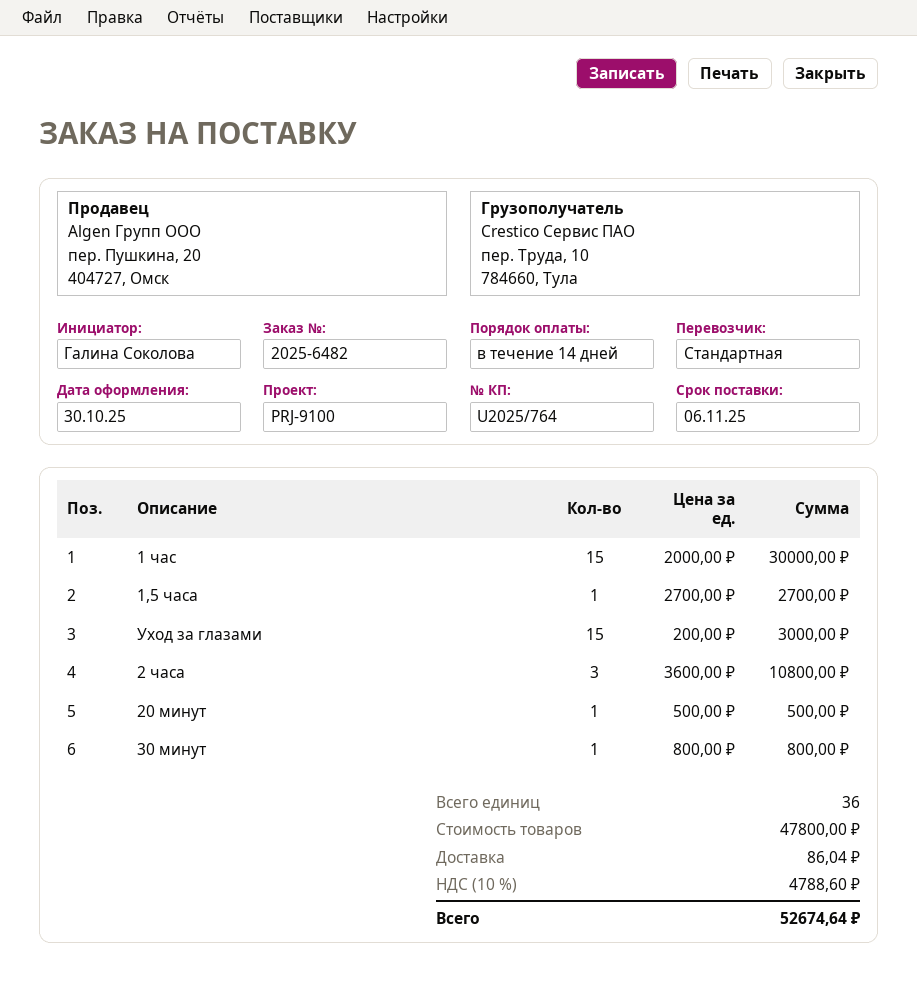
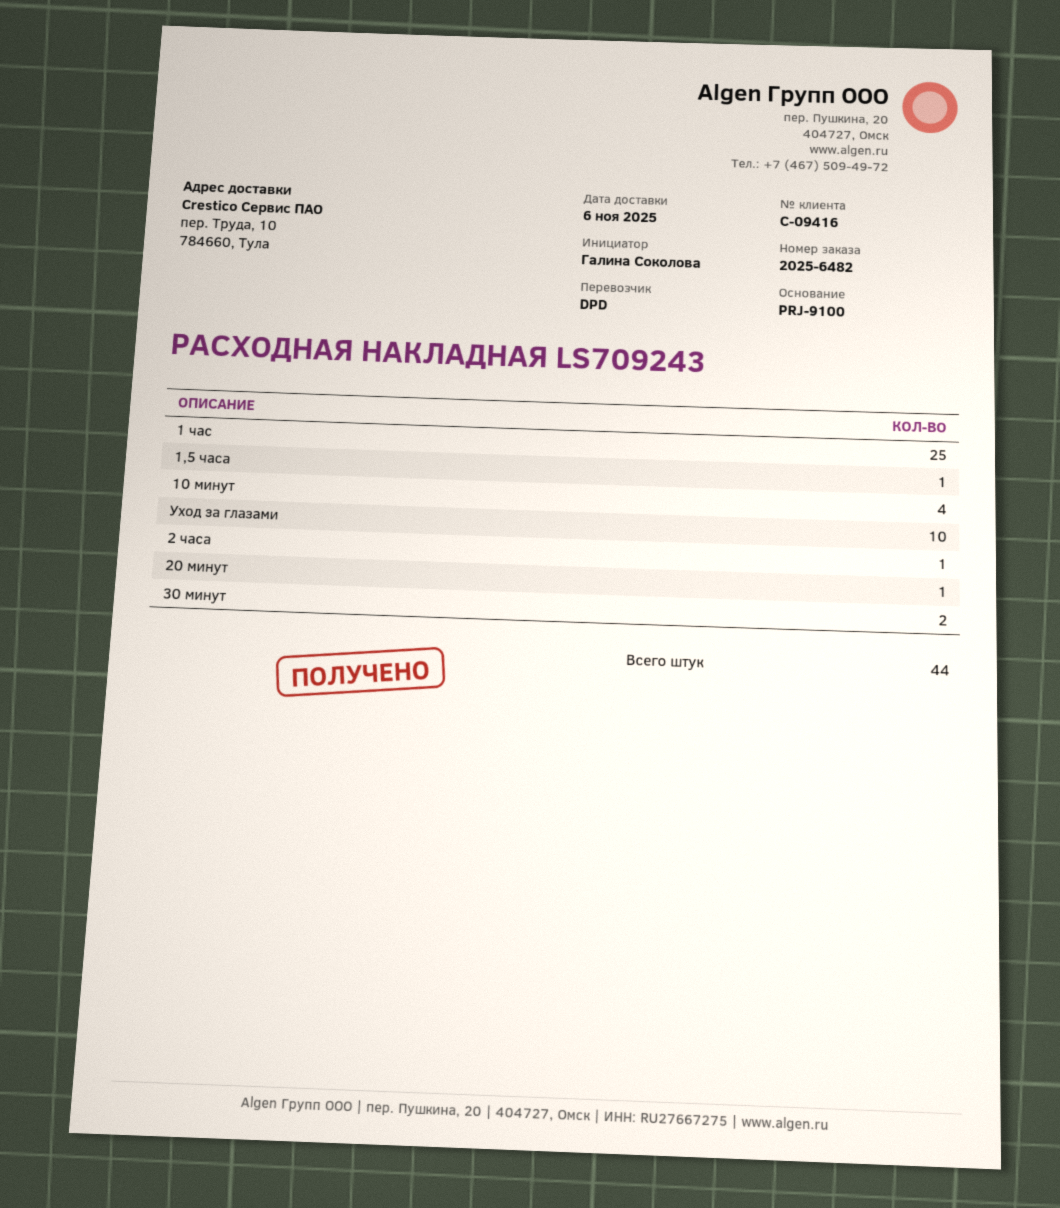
shipping method: standard -> DPD
1 час: 15 -> 25
Уход за глазами: 15 -> 10
2 часа: 3 -> 1
30 минут: 1 -> 2
10 минут: none -> 4
total quantity: 36 -> 44

